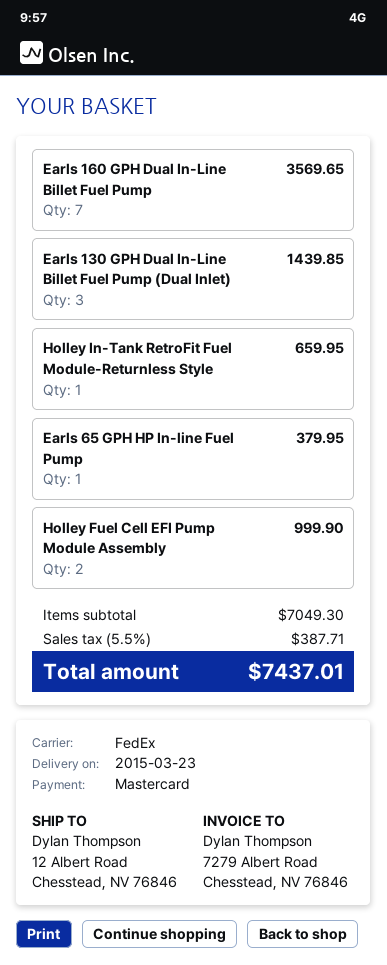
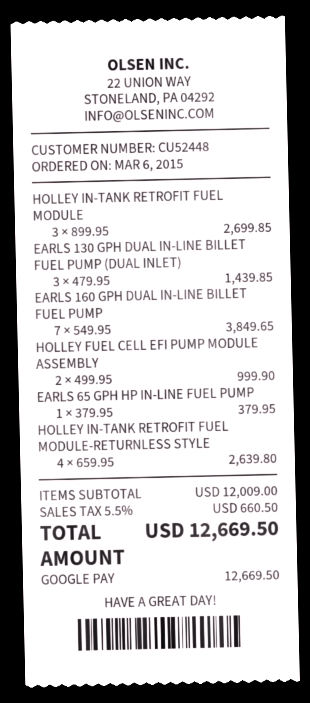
payment method: Mastercard -> Google Pay
Earls 160 GPH Dual In-Line Billet Fuel Pump: 7 for 3569.65 -> 7 for 3849.65
Holley In-Tank RetroFit Fuel Module-Returnless Style: 1 for 659.95 -> 4 for 2639.80
HOLLEY IN-TANK RETROFIT FUEL MODULE: none -> 3 for 2699.85
subtotal: 7049.30 -> 12009.00
tax: 5.5% = 387.71 -> 5.5% = 660.50
total: 7437.01 -> 12669.50

